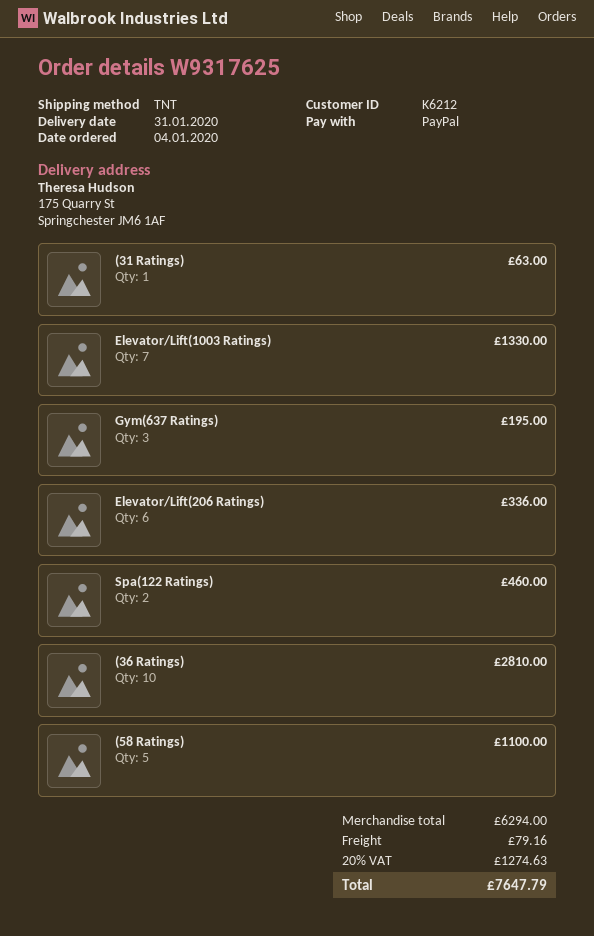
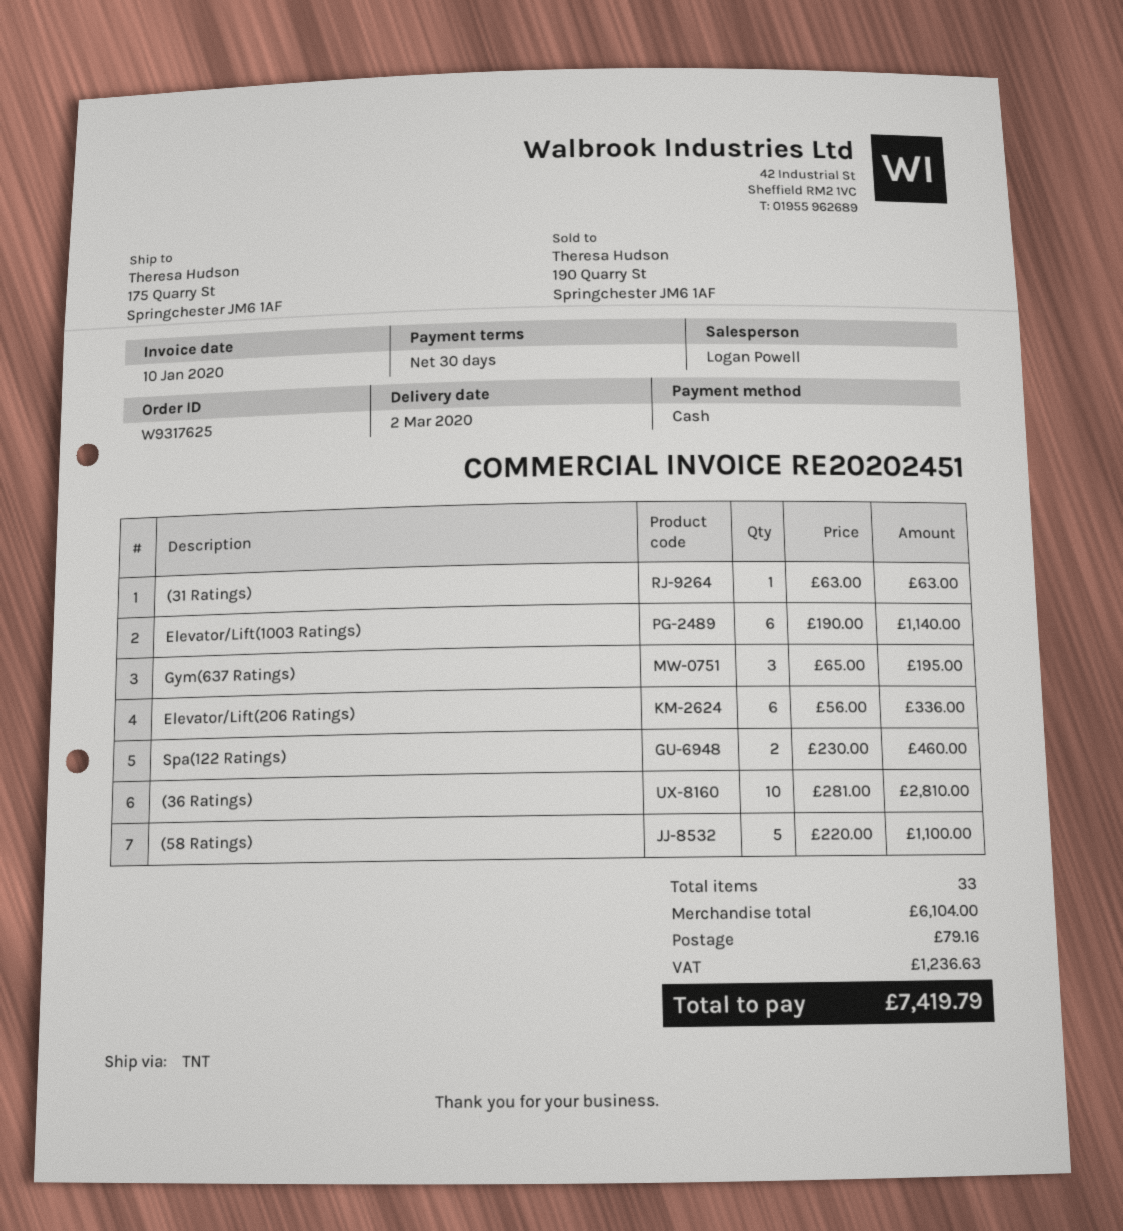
delivery date: 2020-01-31 -> 2020-03-02
payment method: PayPal -> cash
Elevator/Lift(1003 Ratings): 7 for 1330.00 -> 6 for 1140.00
subtotal: 6294.00 -> 6104.00
tax: 1274.63 -> 1236.63
total: 7647.79 -> 7419.79

